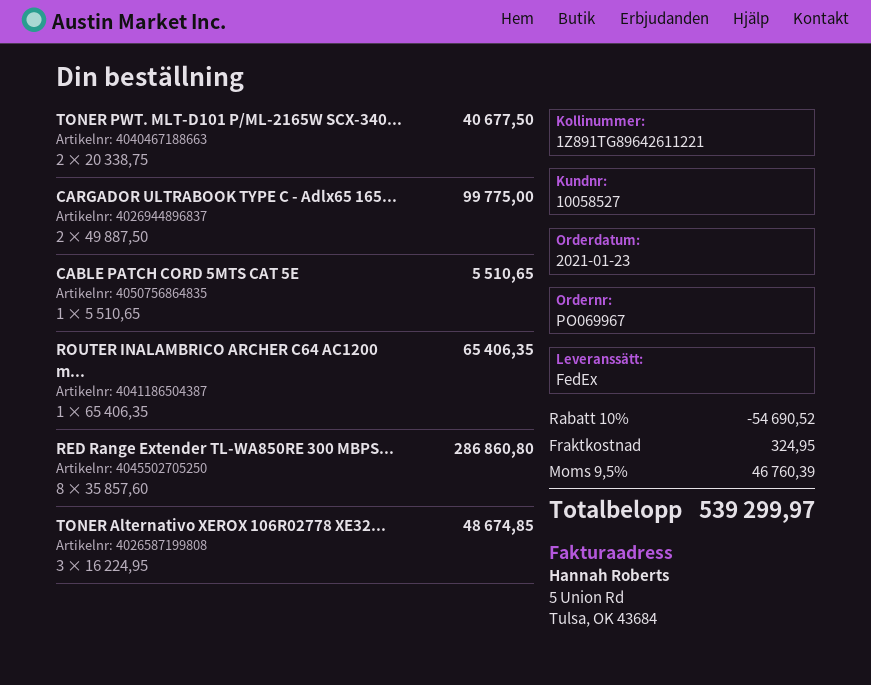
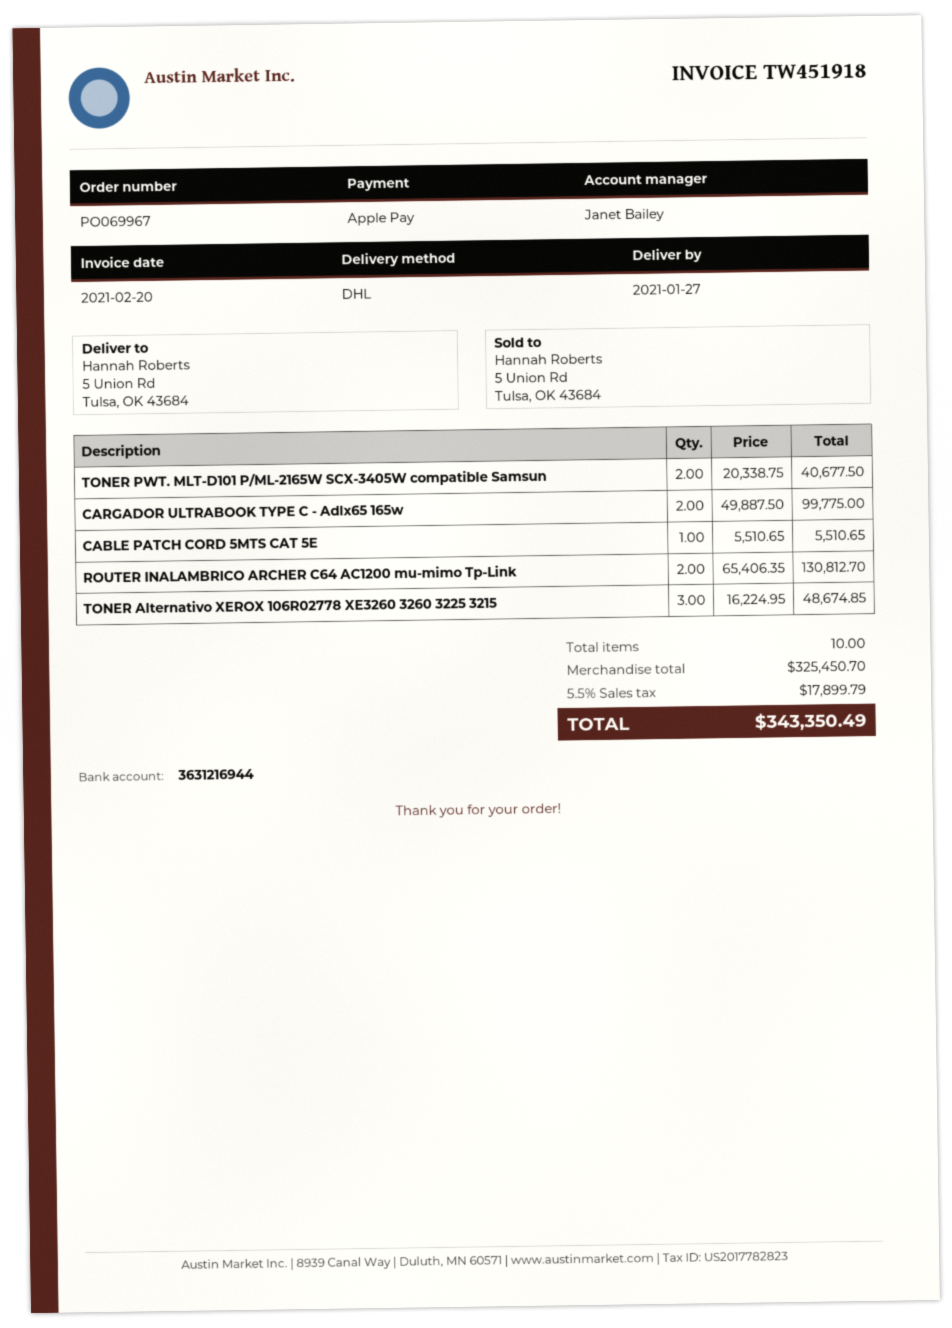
shipping method: FedEx -> DHL
ROUTER INALAMBRICO ARCHER C64 AC1200 m...: 1 x 65406.35 = 65406.35 -> 2 x 65406.35 = 130812.70
RED Range Extender TL-WA850RE 300 MBPS...: 8 x 35857.60 = 286860.80 -> none
discount: 10% = 54690.52 -> none
shipping: 324.95 -> none
tax: 9.5% = 46760.39 -> 5.5% = 17899.79
total: 539299.97 -> 343350.49

